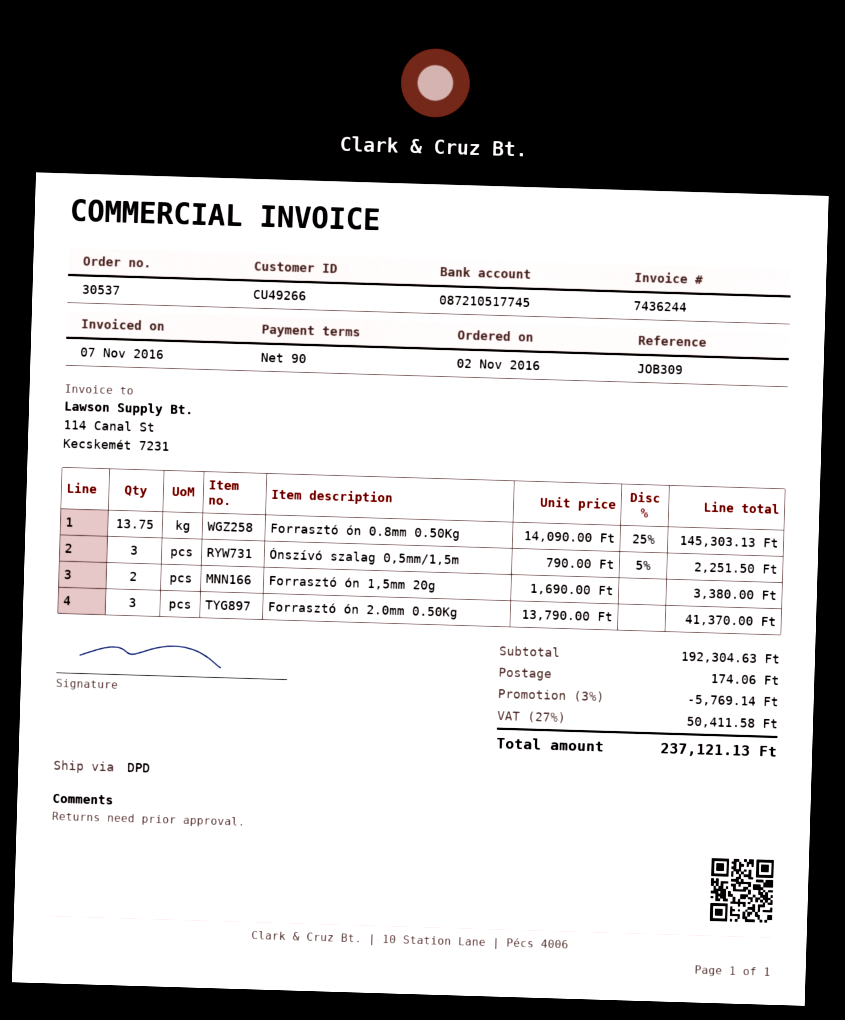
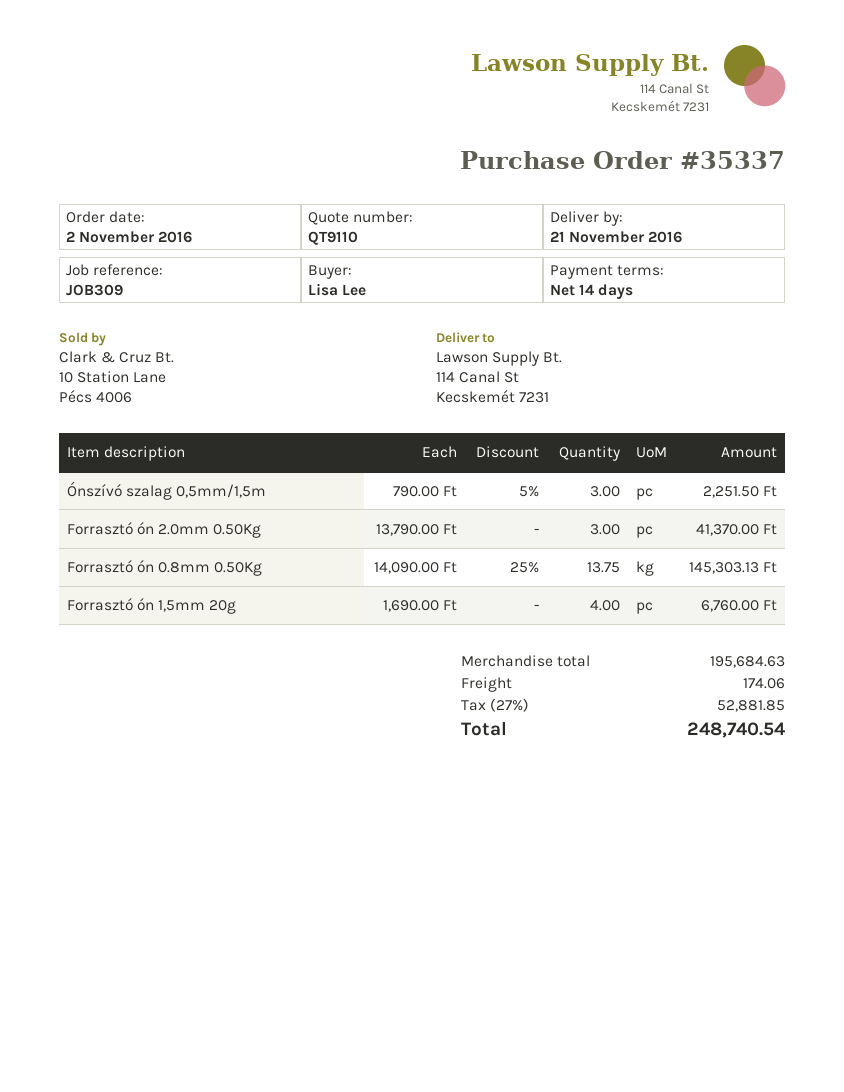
order number: 30537 -> 35337
payment terms: 90 days -> 14 days
Forrasztó ón 1,5mm 20g: 2 x 1690.00 = 3380.00 -> 4 x 1690.00 = 6760.00
subtotal: 192304.63 -> 195684.63
discount: 3% = 5769.14 -> none
tax: 27% = 50411.58 -> 27% = 52881.85
total: 237121.13 -> 248740.54

